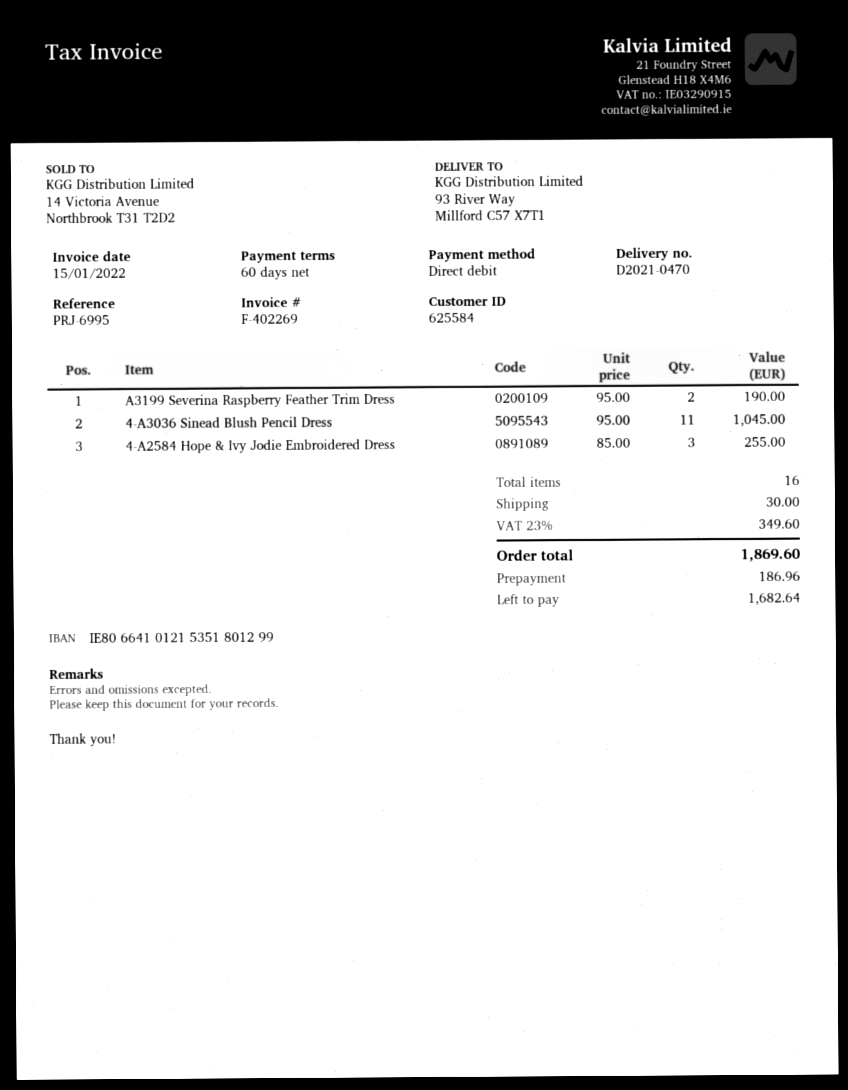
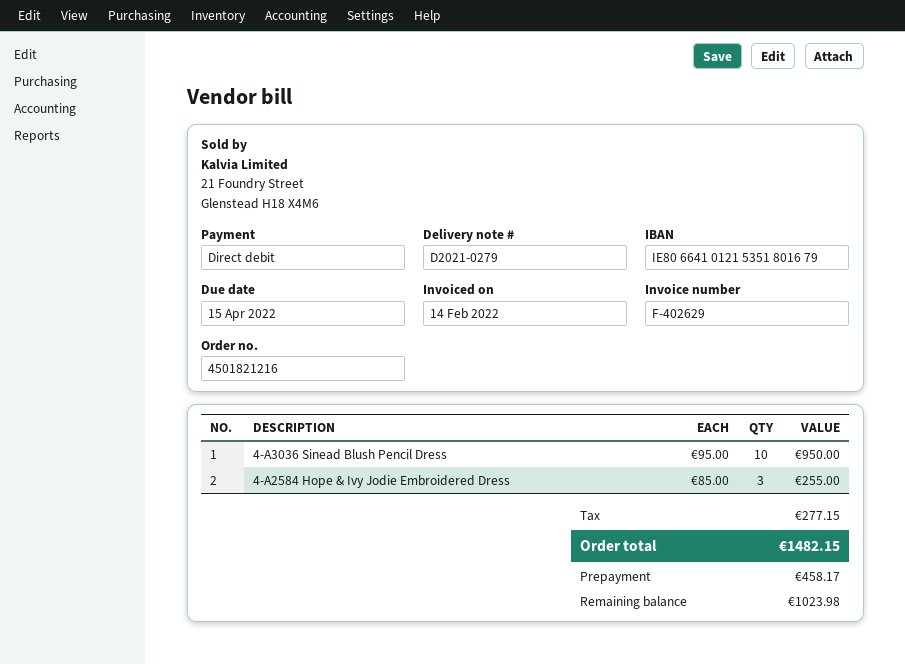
delivery note number: D2021-0470 -> D2021-0279
invoice number: F-402269 -> F-402629
invoice date: 2022-01-15 -> 2022-02-14
bank account: IE80664101215351801299 -> IE80664101215351801679
A3199 Severina Raspberry Feather Trim Dress: 2 x 95.00 = 190.00 -> none
4-A3036 Sinead Blush Pencil Dress: 11 x 95.00 = 1045.00 -> 10 x 95.00 = 950.00
shipping: 30.00 -> none
tax: 349.60 -> 277.15
total: 1869.60 -> 1482.15
deposit: 186.96 -> 458.17
balance: 1682.64 -> 1023.98

